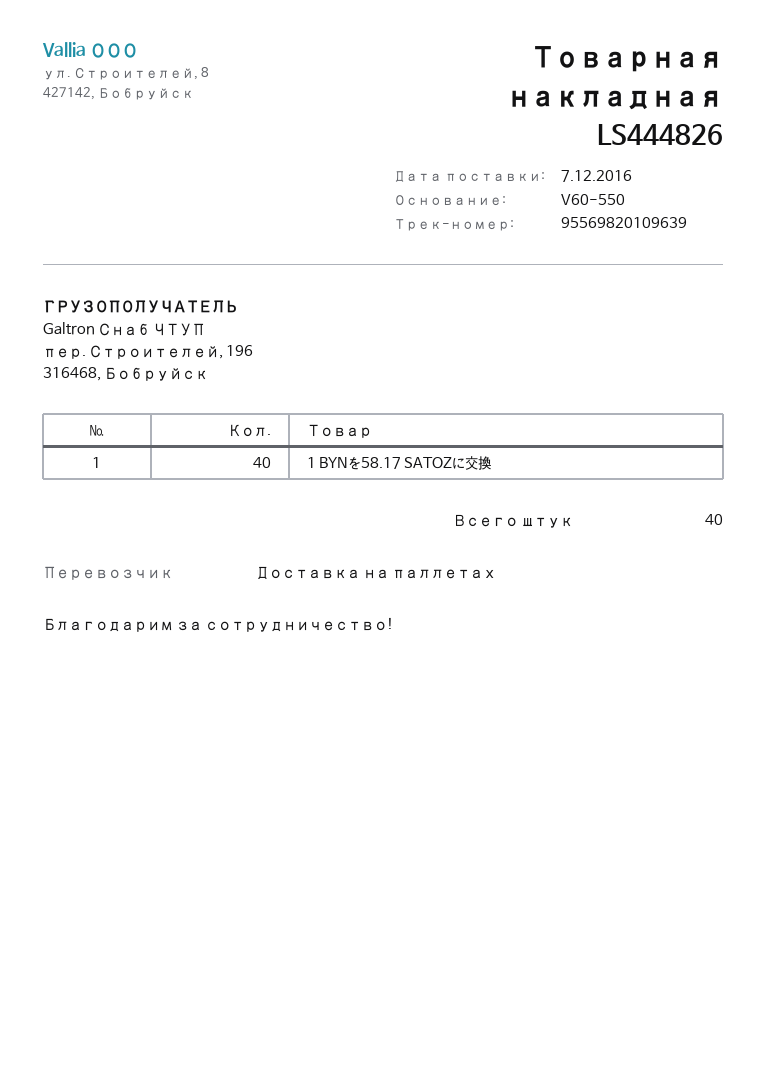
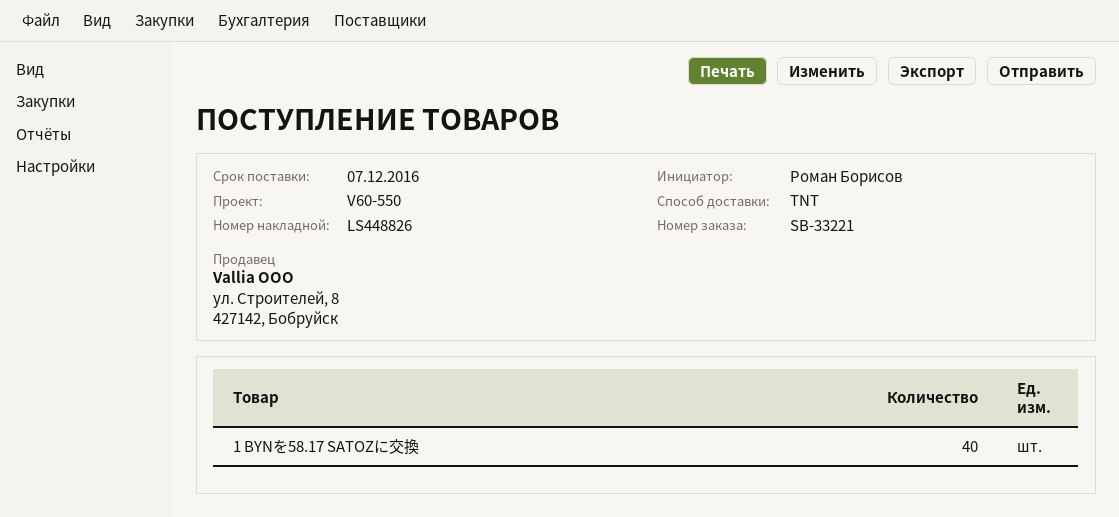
delivery note number: LS444826 -> LS448826
shipping method: pallet freight -> TNT

